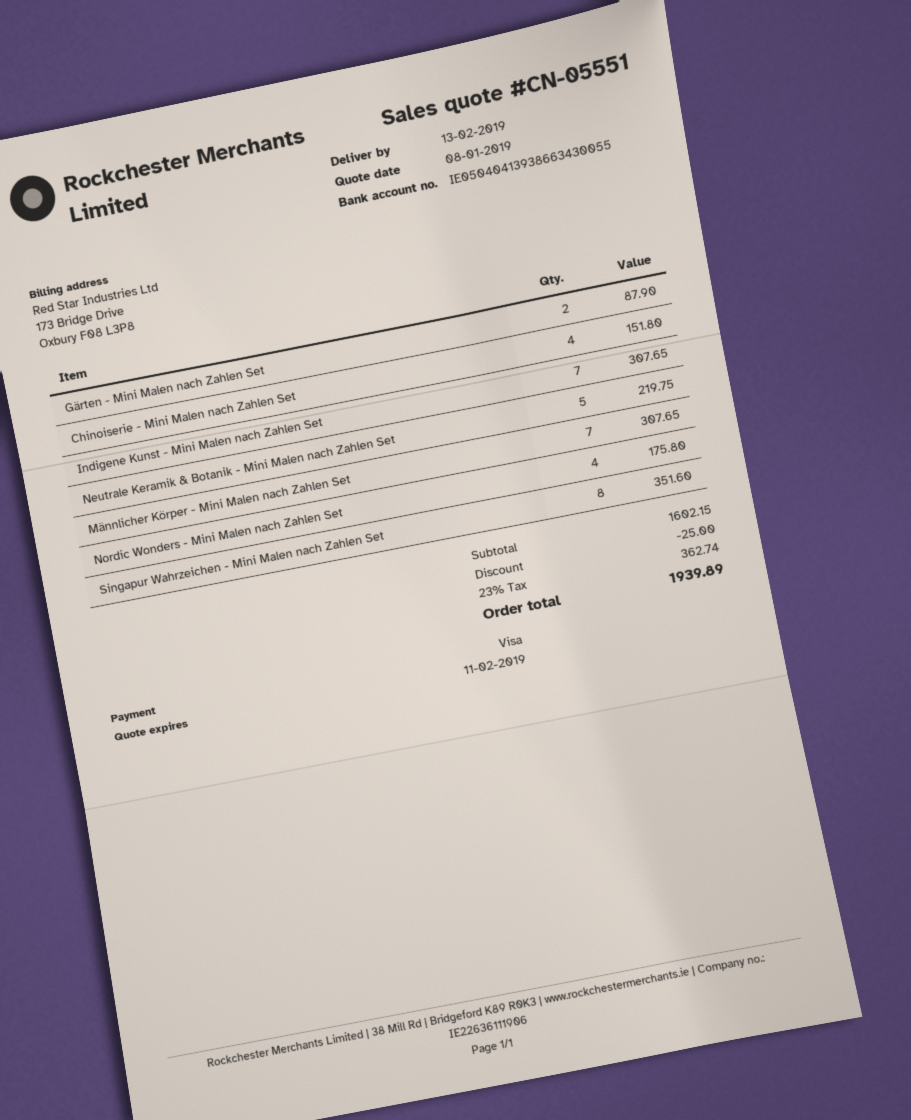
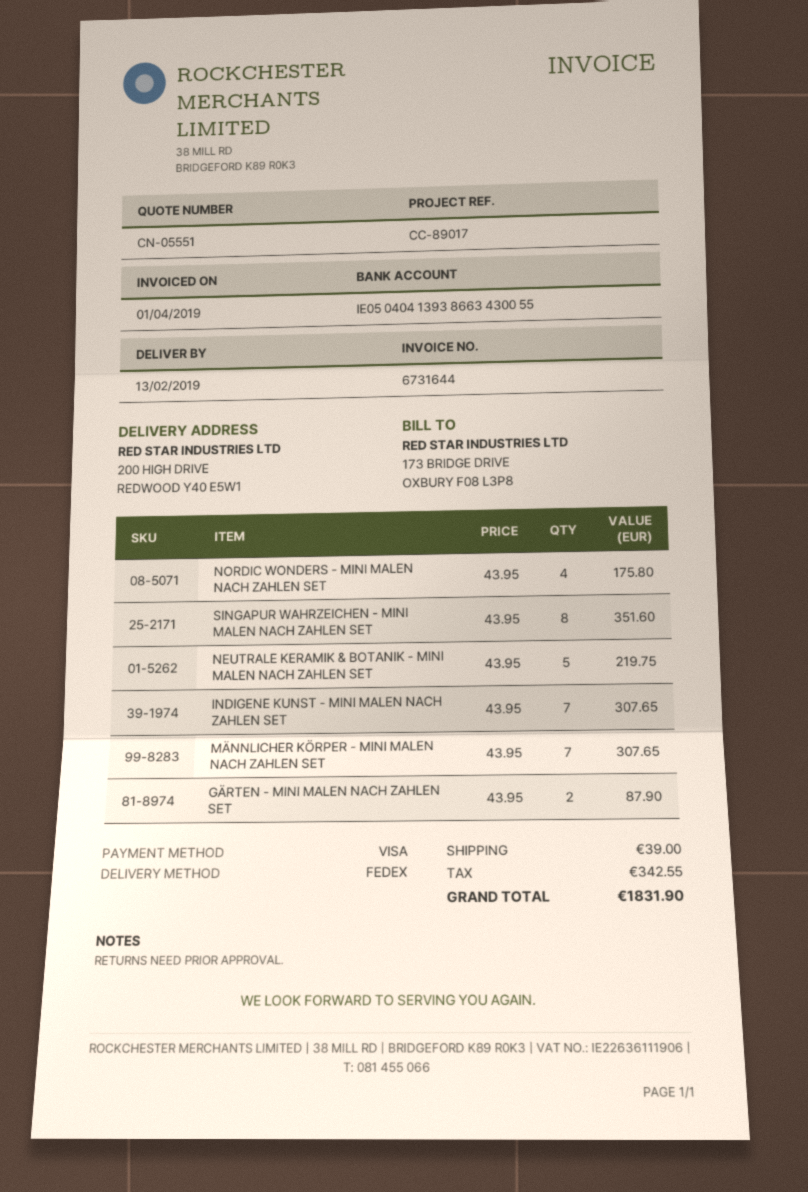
Chinoiserie - Mini Malen nach Zahlen Set: 4 for 151.80 -> none
discount: 25.00 -> none
shipping: none -> 39.00
tax: 362.74 -> 342.55
total: 1939.89 -> 1831.90

